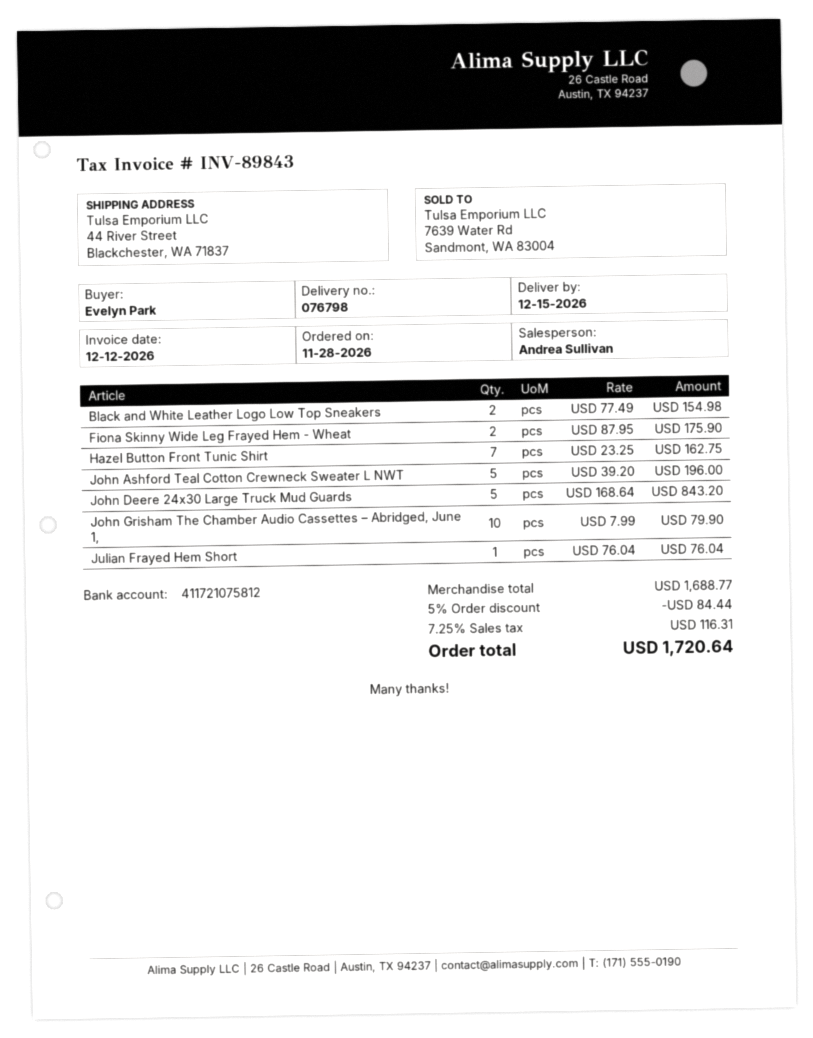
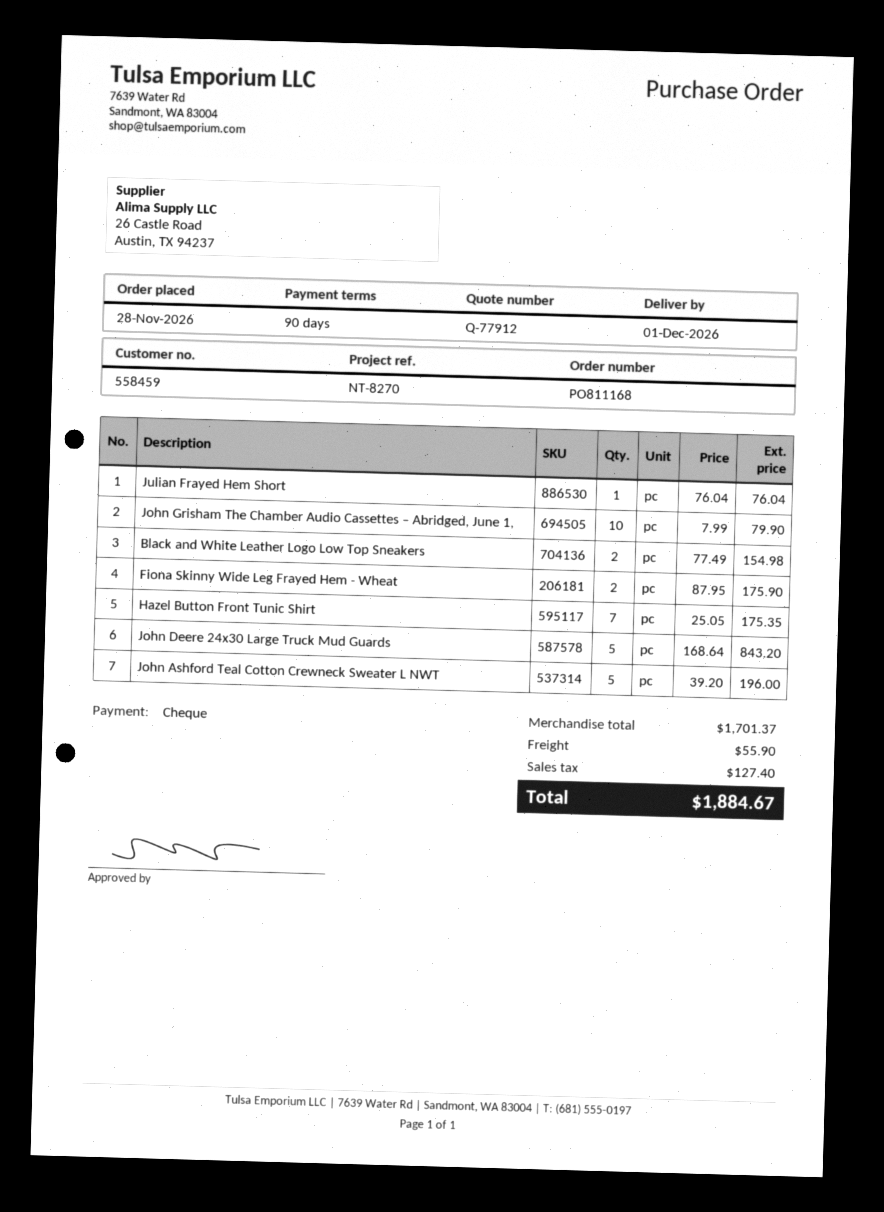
delivery date: 2026-12-15 -> 2026-12-01
Hazel Button Front Tunic Shirt: 7 x 23.25 = 162.75 -> 7 x 25.05 = 175.35
subtotal: 1688.77 -> 1701.37
discount: 5% = 84.44 -> none
shipping: none -> 55.90
tax: 116.31 -> 127.40
total: 1720.64 -> 1884.67

